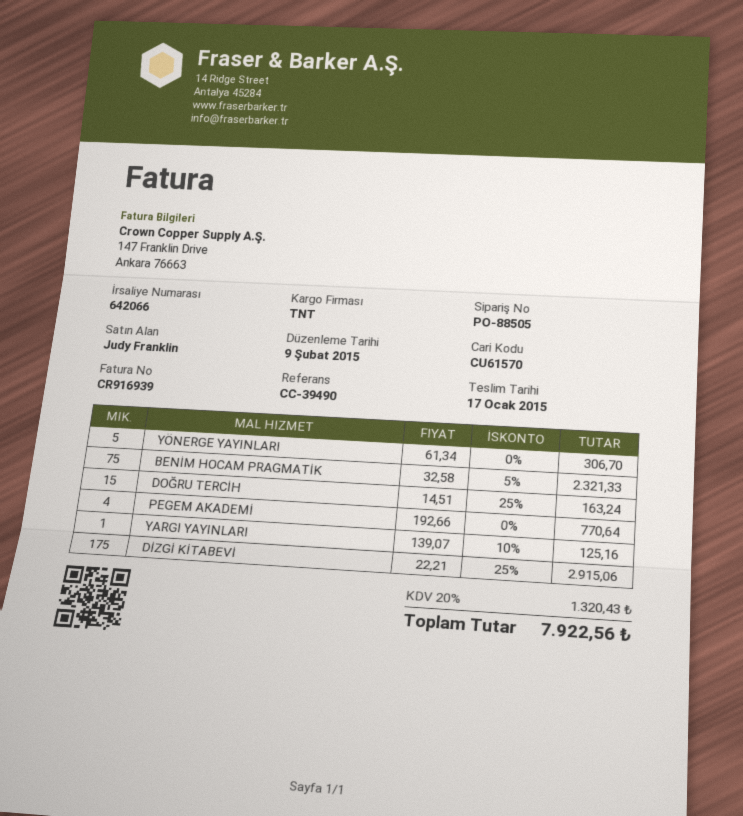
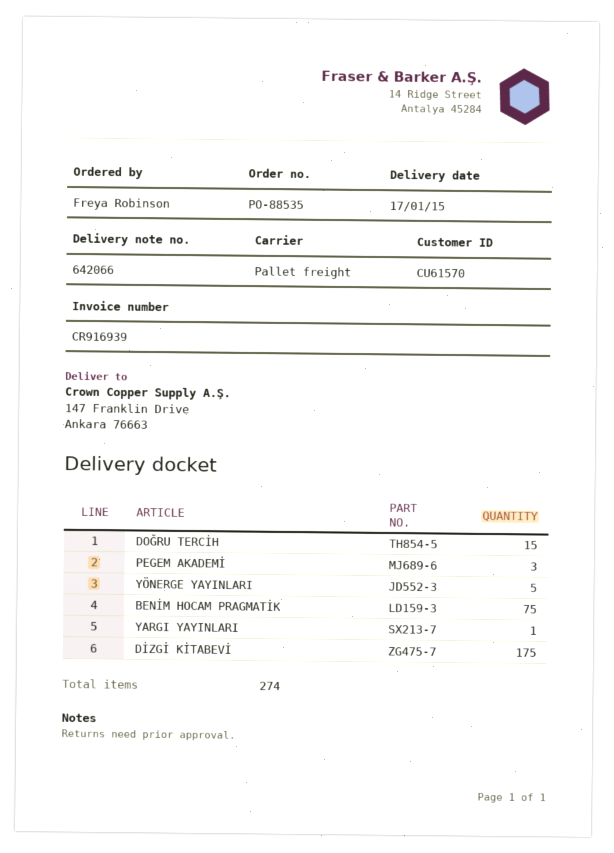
order number: PO-88505 -> PO-88535
ordered by: Judy Franklin -> Freya Robinson
shipping method: TNT -> pallet freight
PEGEM AKADEMİ: 4 -> 3

